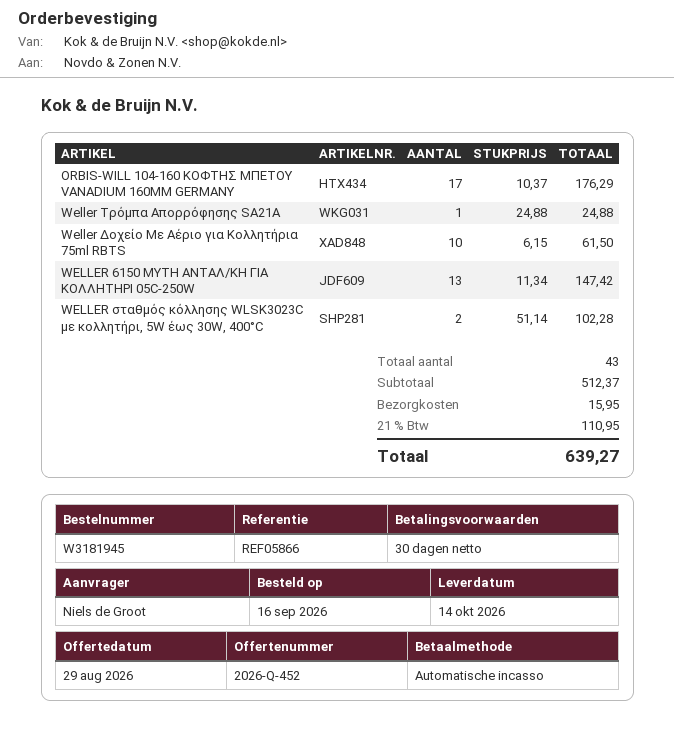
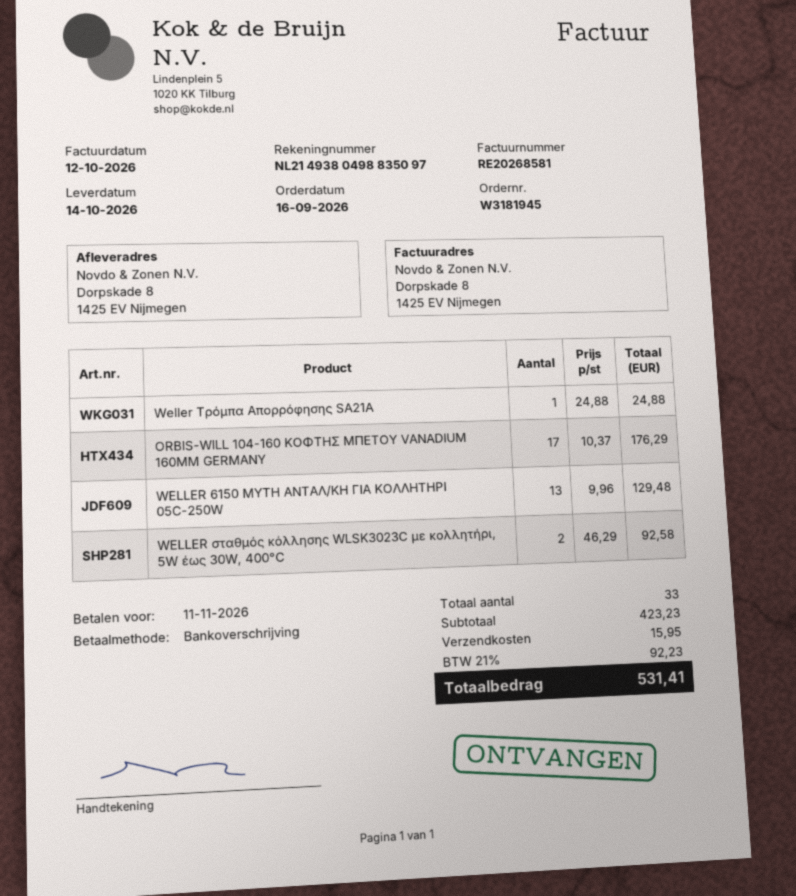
payment method: direct debit -> bank transfer
Weller Δοχείο Με Αέριο για Κολλητήρια 75ml RBTS: 10 x 6.15 = 61.50 -> none
WELLER 6150 MYTH ΑΝΤΑΛ/ΚΗ ΓΙΑ ΚΟΛΛΗΤΗΡΙ 05C-250W: 13 x 11.34 = 147.42 -> 13 x 9.96 = 129.48
WELLER σταθμός κόλλησης WLSK3023C με κολλητήρι, 5W έως 30W, 400°C: 2 x 51.14 = 102.28 -> 2 x 46.29 = 92.58
total quantity: 43 -> 33
subtotal: 512.37 -> 423.23
tax: 21% = 110.95 -> 21% = 92.23
total: 639.27 -> 531.41

